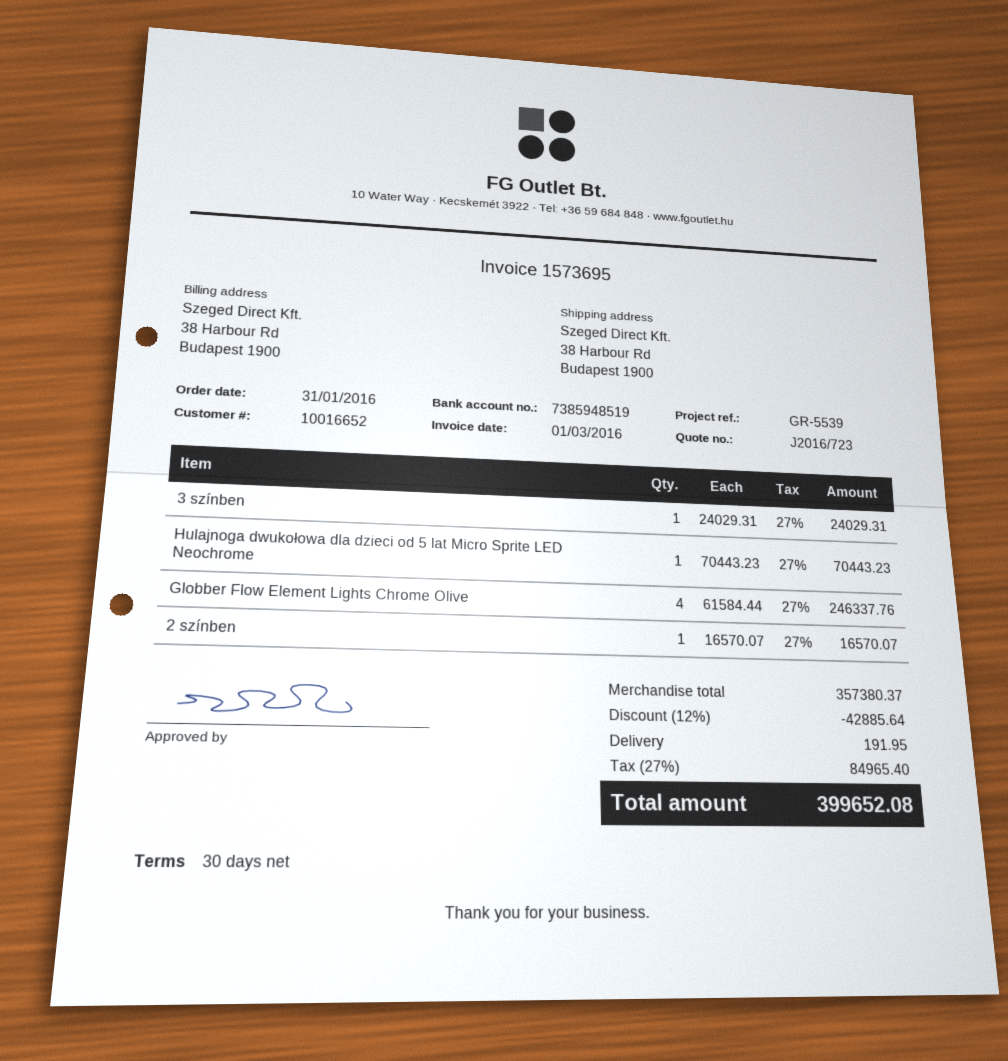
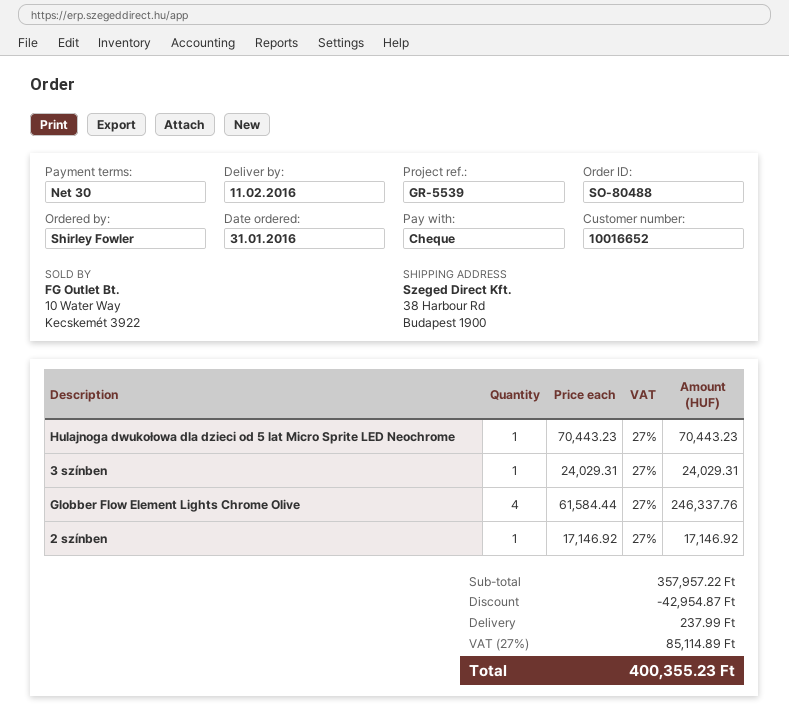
2 színben: 1 x 16570.07 = 16570.07 -> 1 x 17146.92 = 17146.92
subtotal: 357380.37 -> 357957.22
discount: 42885.64 -> 42954.87
shipping: 191.95 -> 237.99
tax: 27% = 84965.40 -> 27% = 85114.89
total: 399652.08 -> 400355.23

